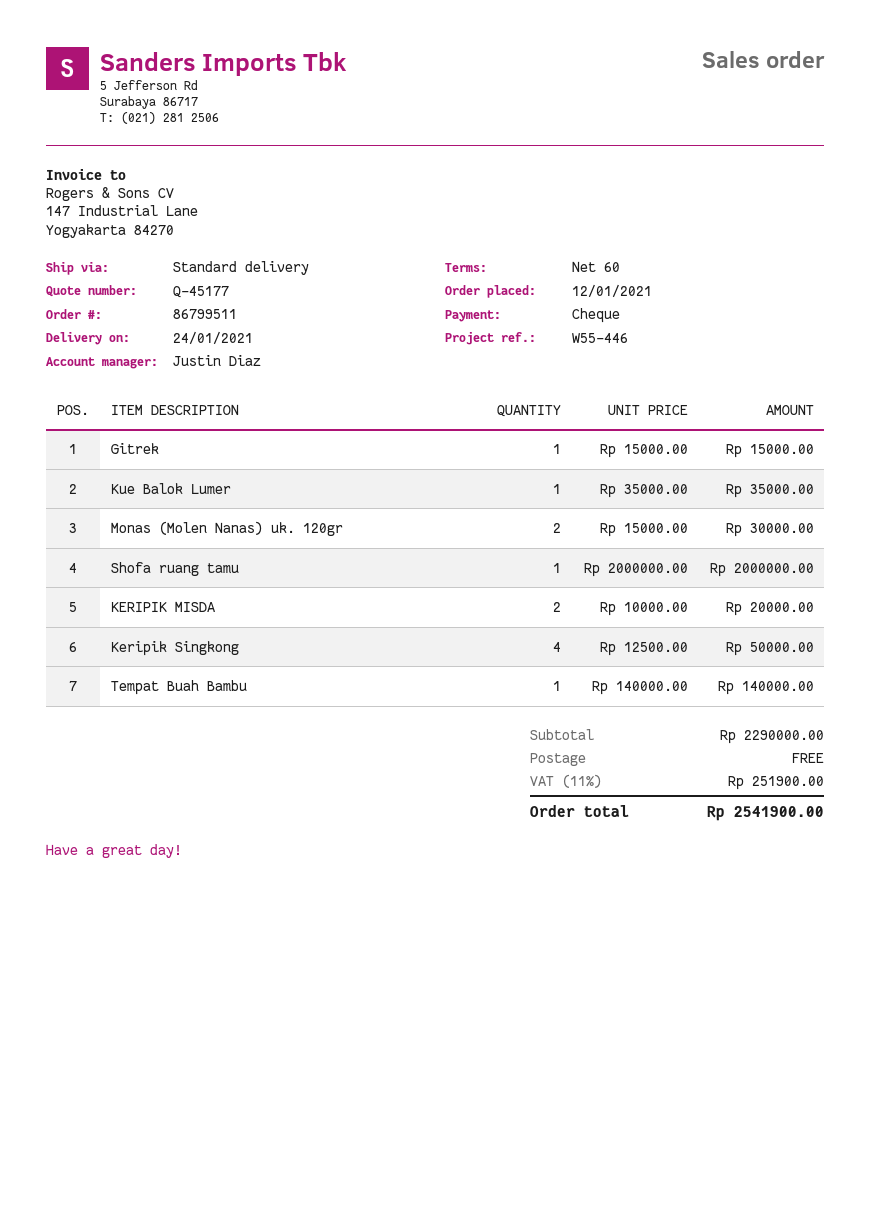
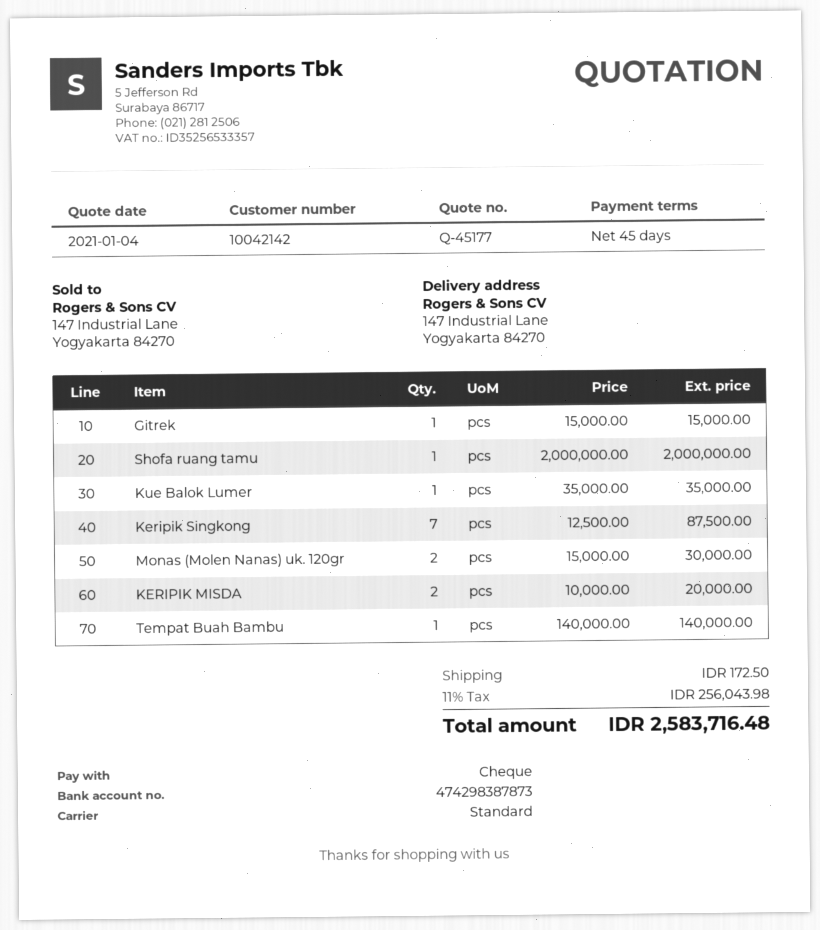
payment terms: 60 days -> 45 days
Keripik Singkong: 4 x 12500.00 = 50000.00 -> 7 x 12500.00 = 87500.00
shipping: 0.00 -> 172.50
tax: 11% = 251900.00 -> 11% = 256043.98
total: 2541900.00 -> 2583716.48

